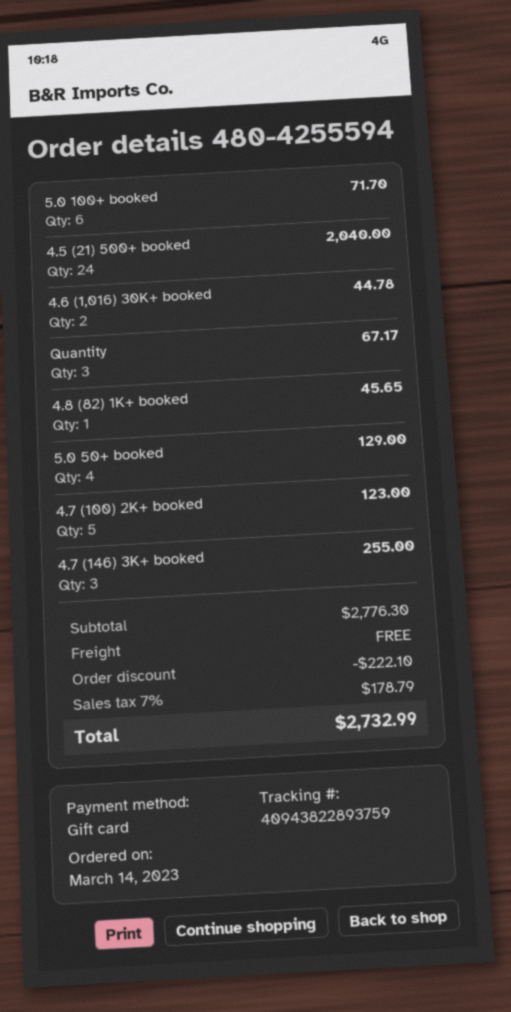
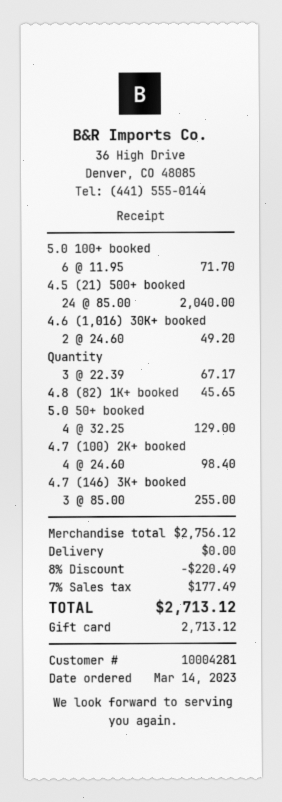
4.6 (1,016) 30K+ booked: 2 for 44.78 -> 2 for 49.20
4.7 (100) 2K+ booked: 5 for 123.00 -> 4 for 98.40
subtotal: 2776.30 -> 2756.12
discount: 222.10 -> 220.49
tax: 7% = 178.79 -> 7% = 177.49
total: 2732.99 -> 2713.12

